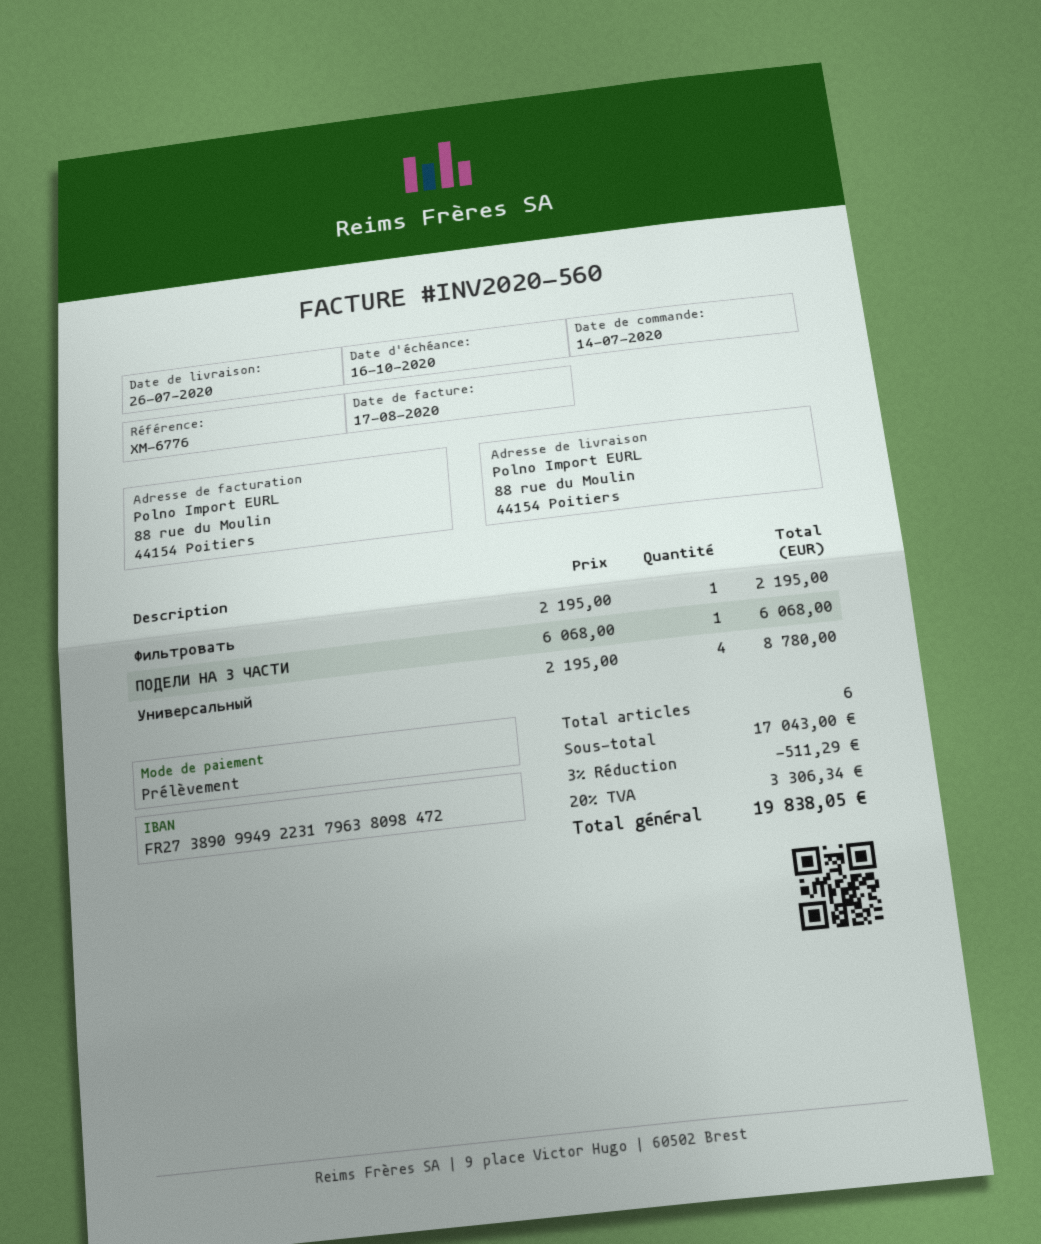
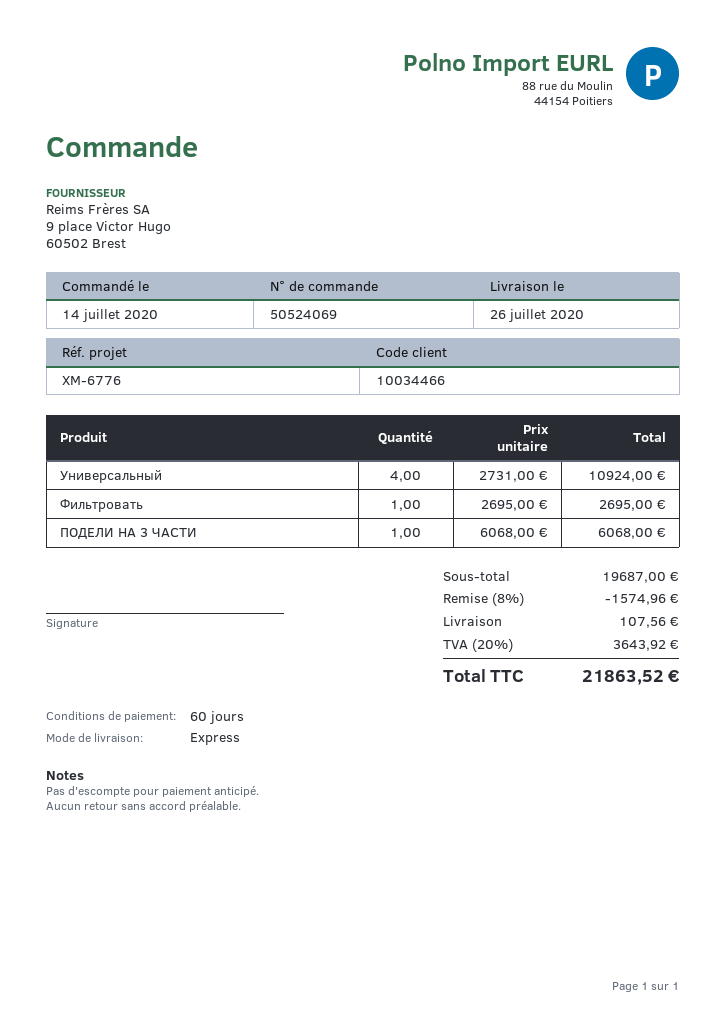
Фильтровать: 1 x 2195.00 = 2195.00 -> 1 x 2695.00 = 2695.00
Универсальный: 4 x 2195.00 = 8780.00 -> 4 x 2731.00 = 10924.00
subtotal: 17043.00 -> 19687.00
discount: 3% = 511.29 -> 8% = 1574.96
shipping: none -> 107.56
tax: 20% = 3306.34 -> 20% = 3643.92
total: 19838.05 -> 21863.52

